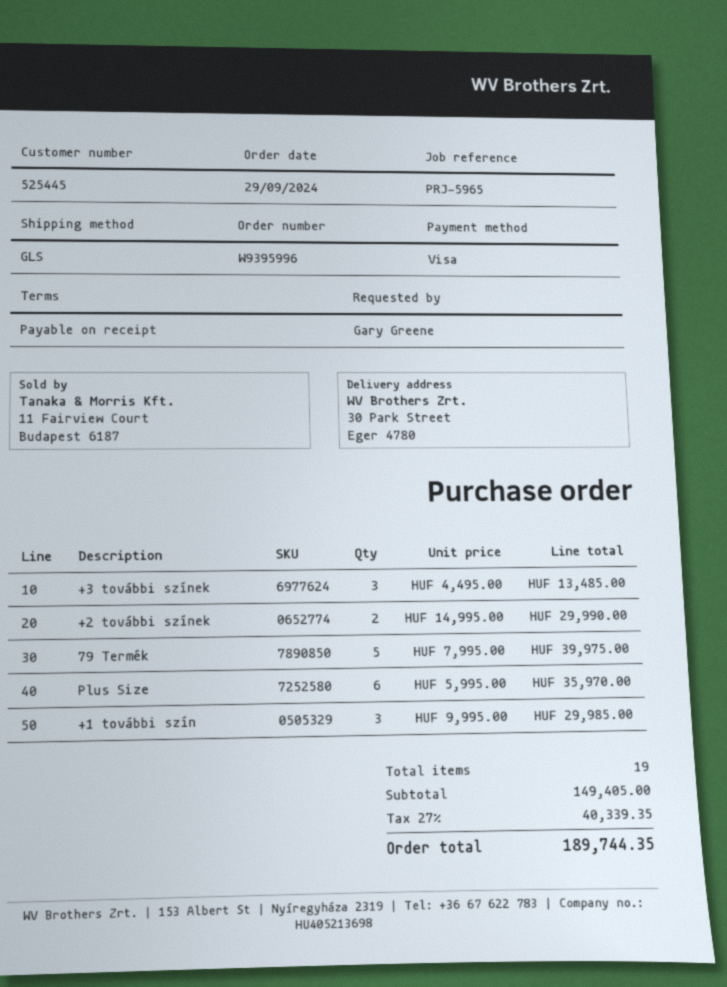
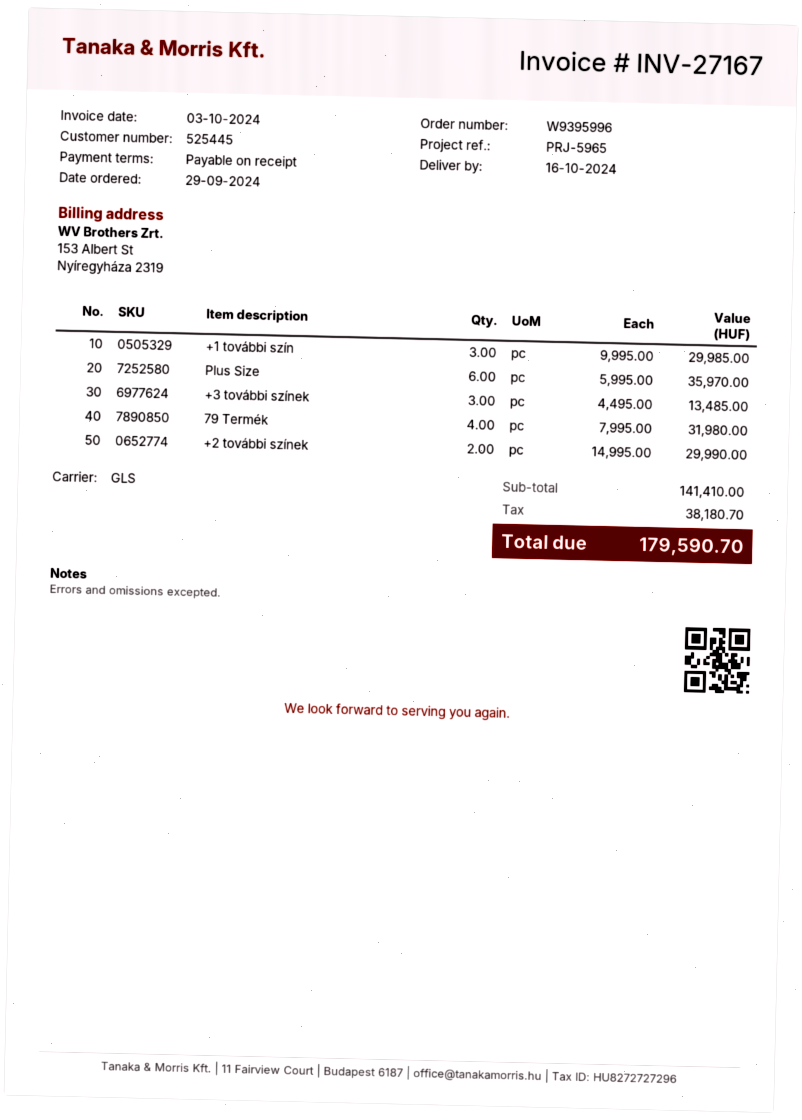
79 Termék: 5 x 7995.00 = 39975.00 -> 4 x 7995.00 = 31980.00
subtotal: 149405.00 -> 141410.00
tax: 40339.35 -> 38180.70
total: 189744.35 -> 179590.70

